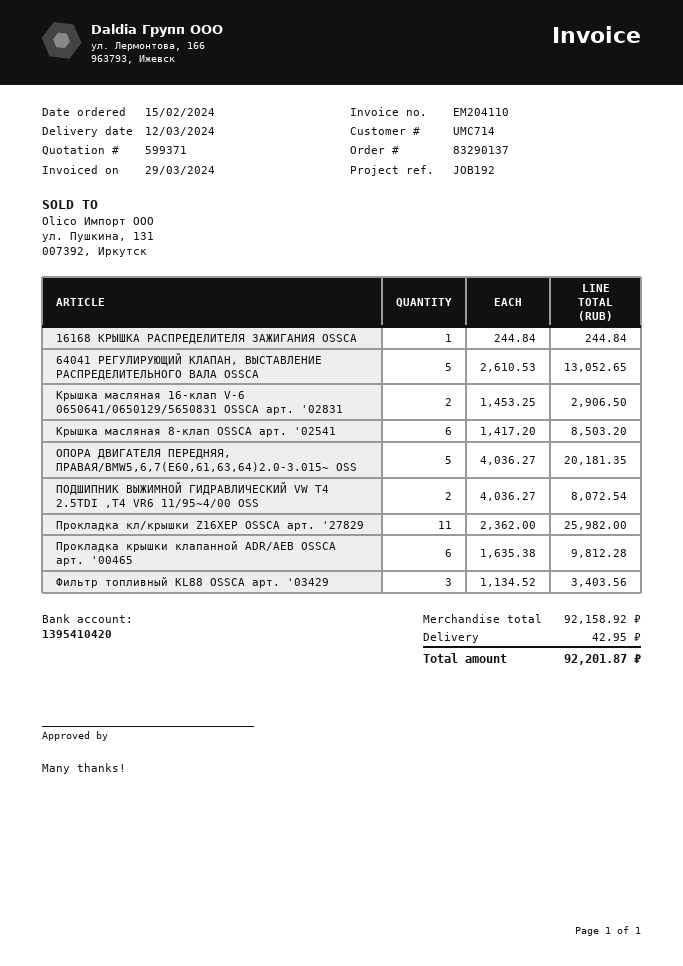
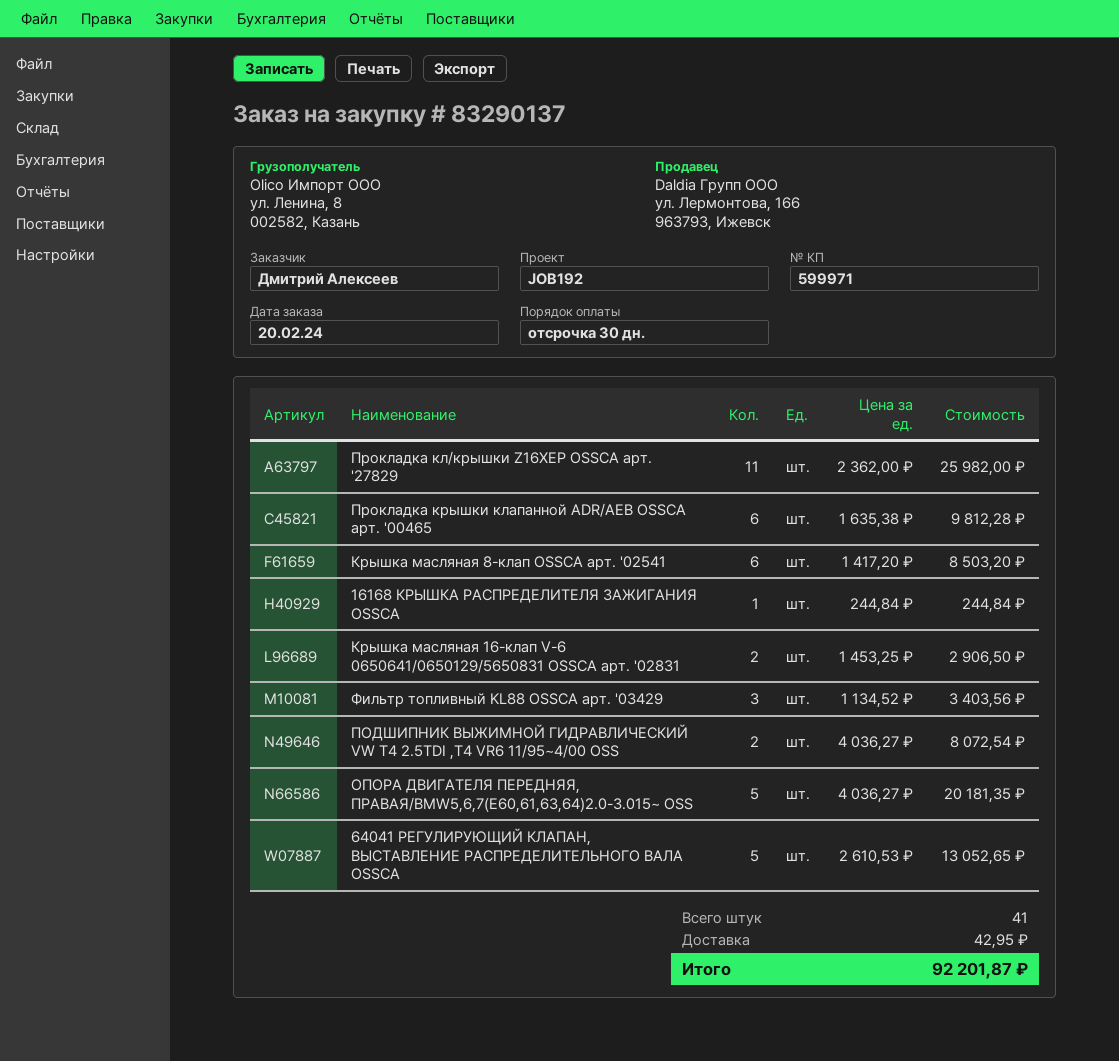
quote number: 599371 -> 599971
order date: 2024-02-15 -> 2024-02-20

